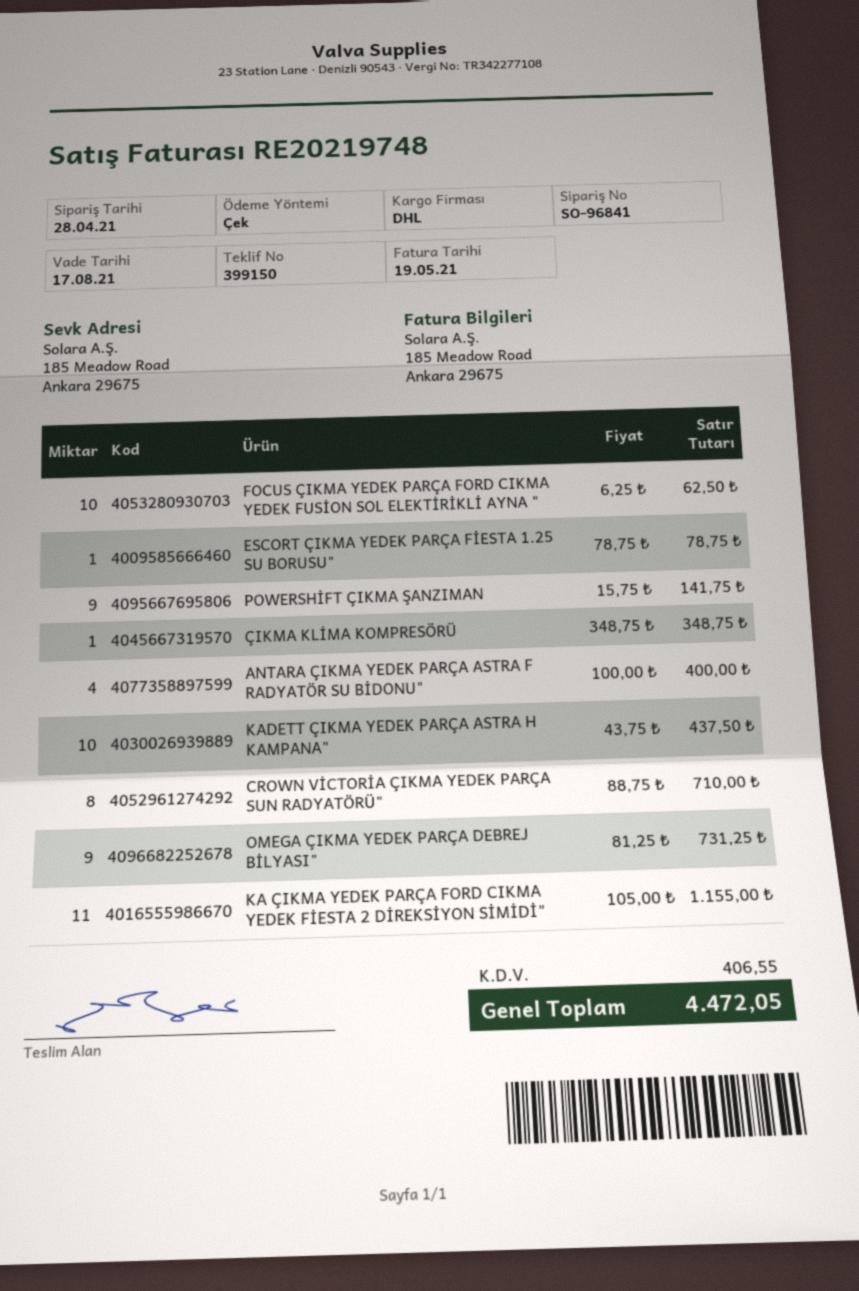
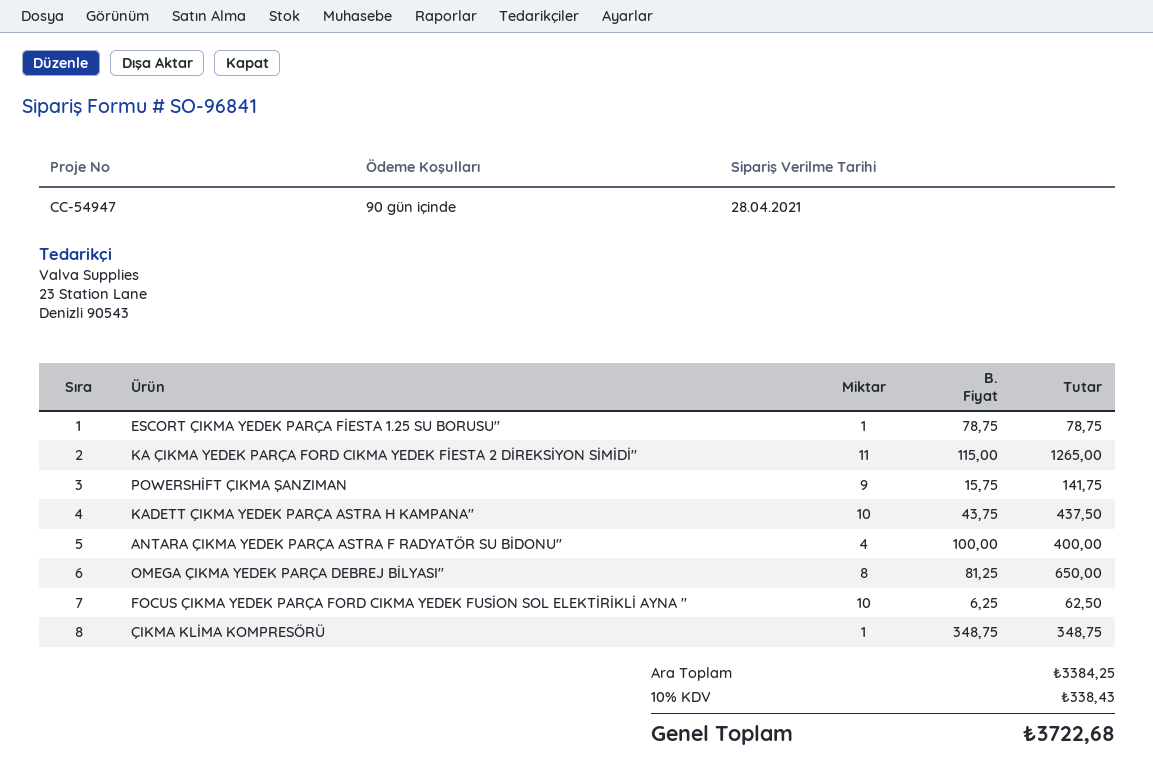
CROWN VİCTORİA ÇIKMA YEDEK PARÇA SUN RADYATÖRÜ": 8 x 88.75 = 710.00 -> none
OMEGA ÇIKMA YEDEK PARÇA DEBREJ BİLYASI": 9 x 81.25 = 731.25 -> 8 x 81.25 = 650.00
KA ÇIKMA YEDEK PARÇA FORD CIKMA YEDEK FİESTA 2 DİREKSİYON SİMİDİ": 11 x 105.00 = 1155.00 -> 11 x 115.00 = 1265.00
tax: 406.55 -> 338.43
total: 4472.05 -> 3722.68

